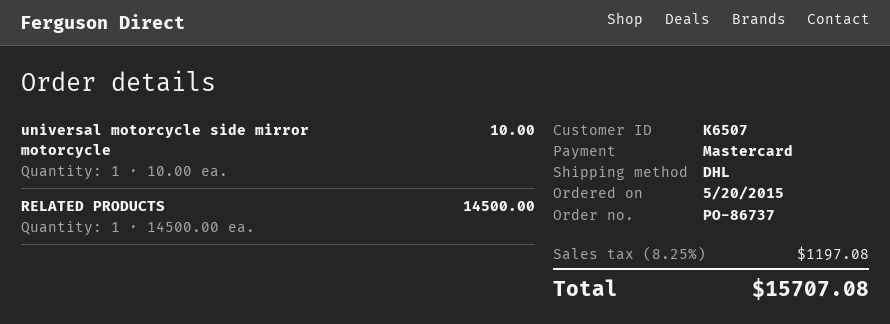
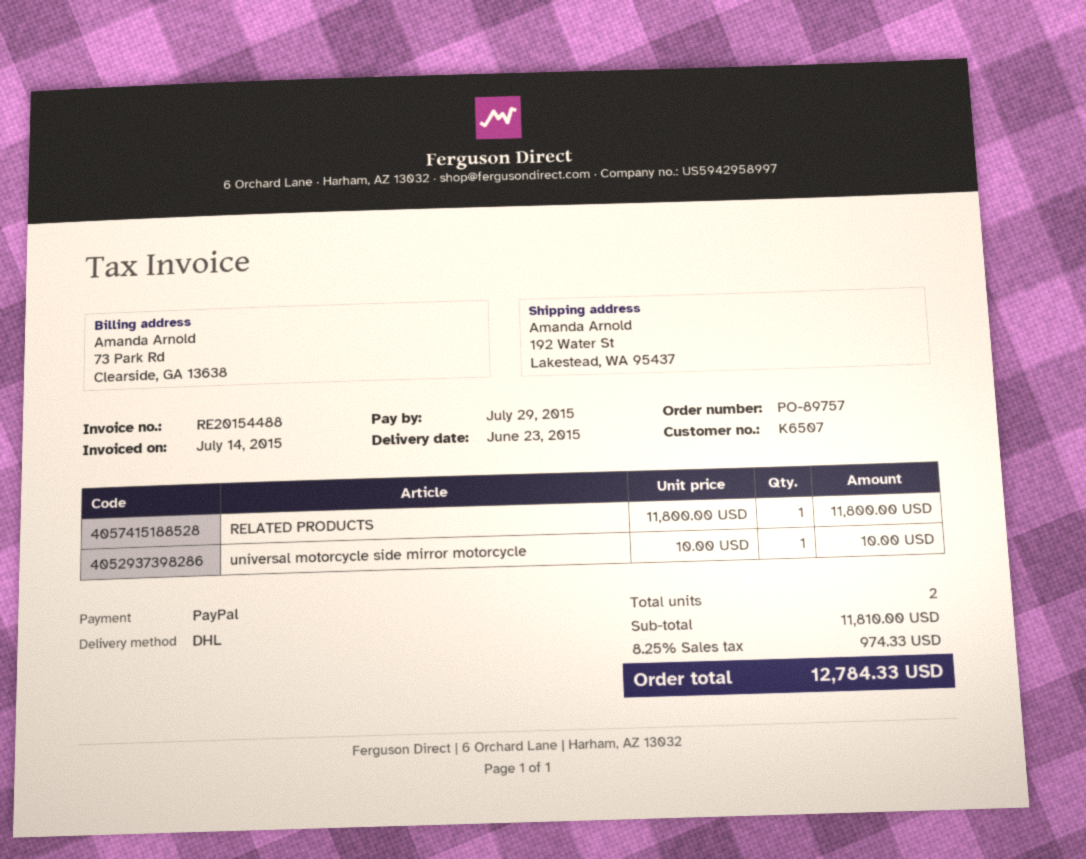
order number: PO-86737 -> PO-89757
payment method: Mastercard -> PayPal
RELATED PRODUCTS: 1 x 14500.00 = 14500.00 -> 1 x 11800.00 = 11800.00
tax: 8.25% = 1197.08 -> 8.25% = 974.33
total: 15707.08 -> 12784.33

